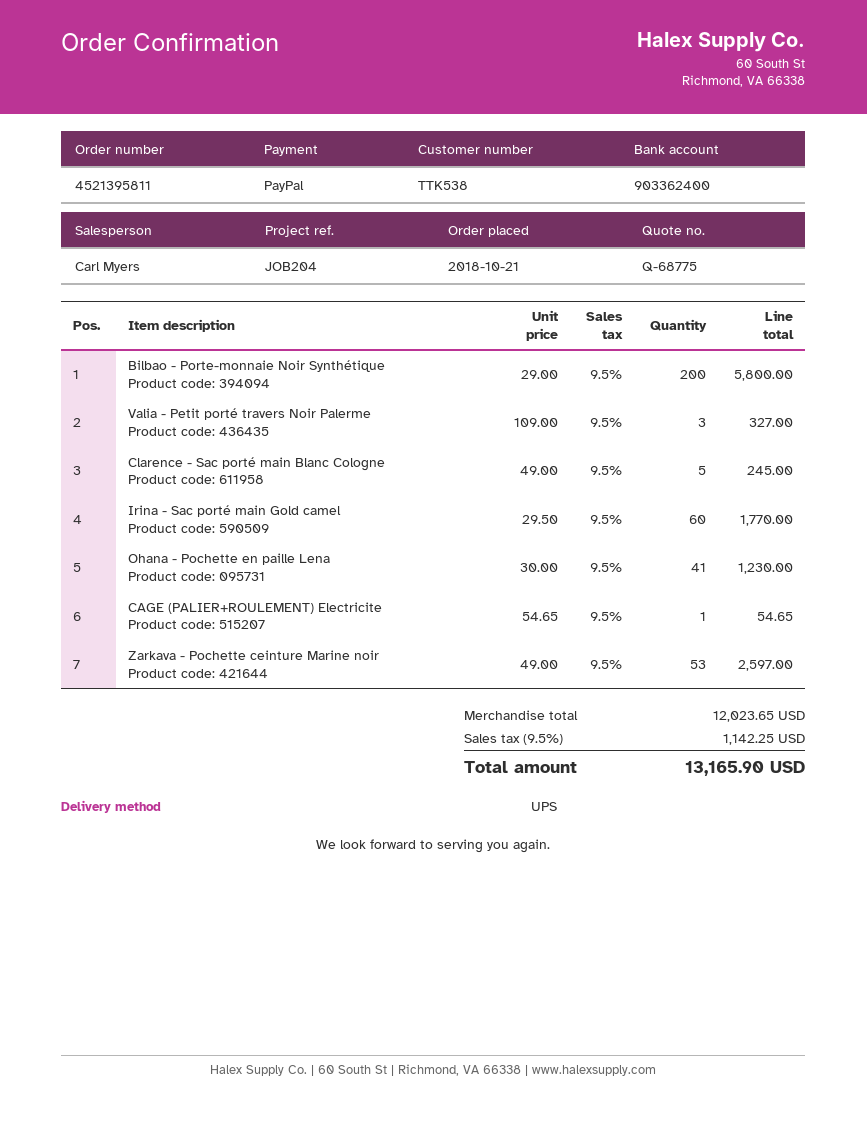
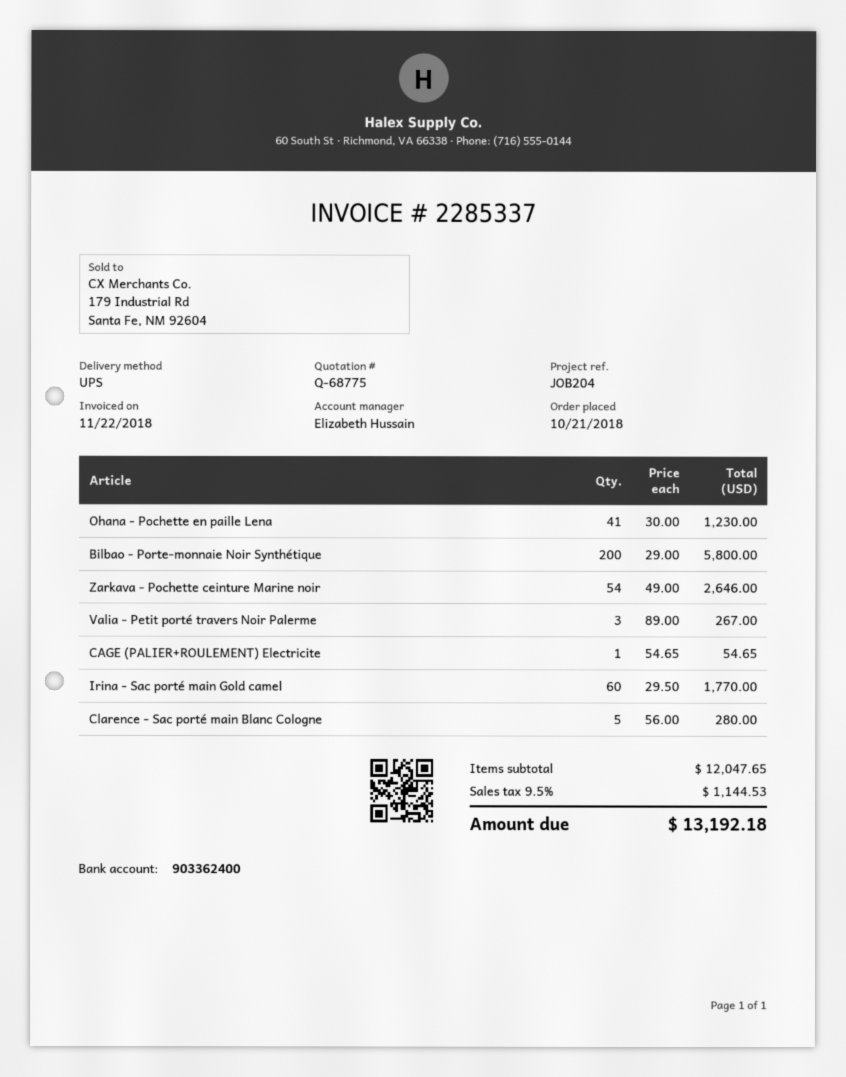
sales rep: Carl Myers -> Elizabeth Hussain
Valia - Petit porté travers Noir Palerme: 3 x 109.00 = 327.00 -> 3 x 89.00 = 267.00
Clarence - Sac porté main Blanc Cologne: 5 x 49.00 = 245.00 -> 5 x 56.00 = 280.00
Zarkava - Pochette ceinture Marine noir: 53 x 49.00 = 2597.00 -> 54 x 49.00 = 2646.00
subtotal: 12023.65 -> 12047.65
tax: 9.5% = 1142.25 -> 9.5% = 1144.53
total: 13165.90 -> 13192.18

